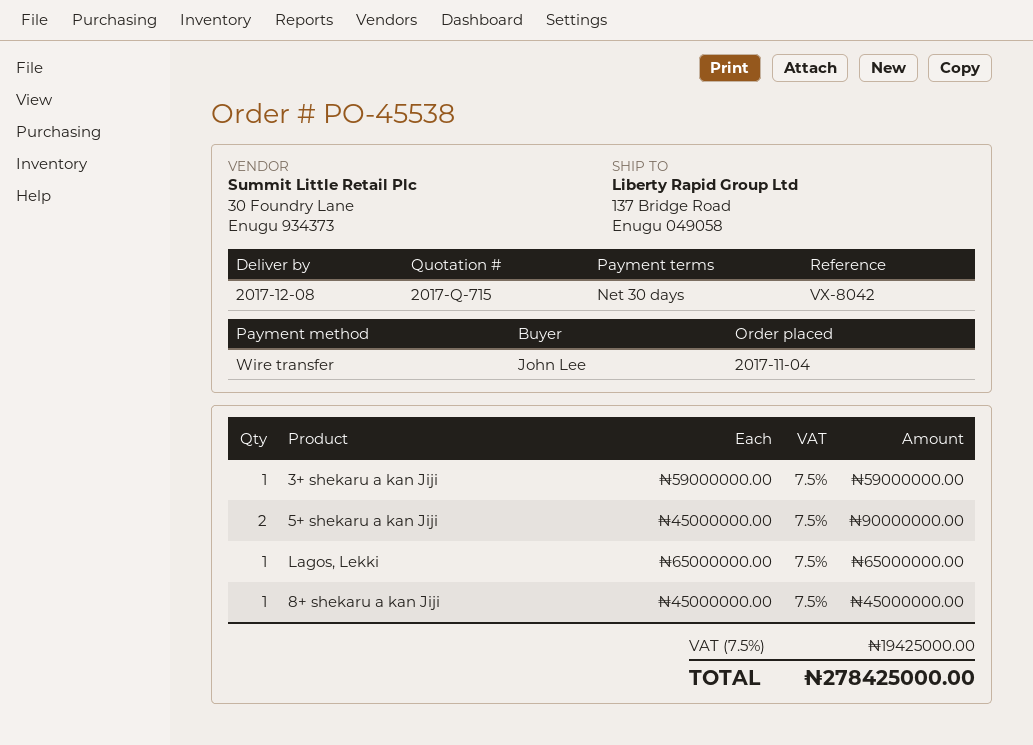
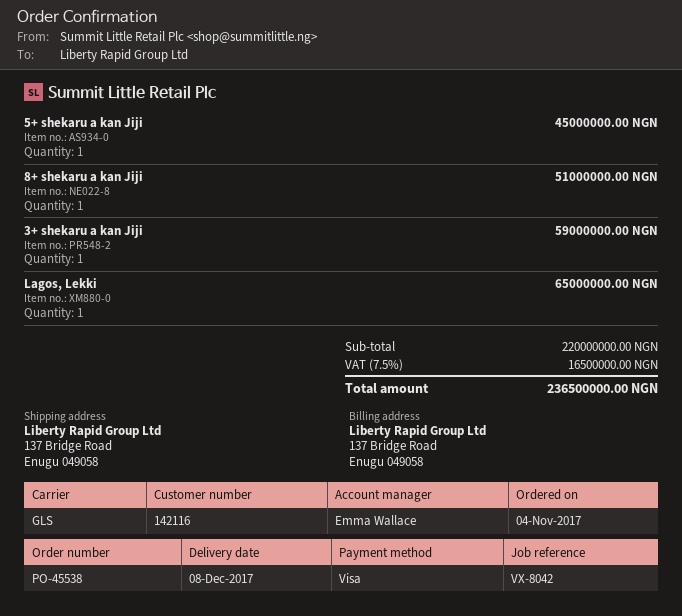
payment method: bank transfer -> Visa
5+ shekaru a kan Jiji: 2 for 90000000.00 -> 1 for 45000000.00
8+ shekaru a kan Jiji: 1 for 45000000.00 -> 1 for 51000000.00
tax: 7.5% = 19425000.00 -> 7.5% = 16500000.00
total: 278425000.00 -> 236500000.00

